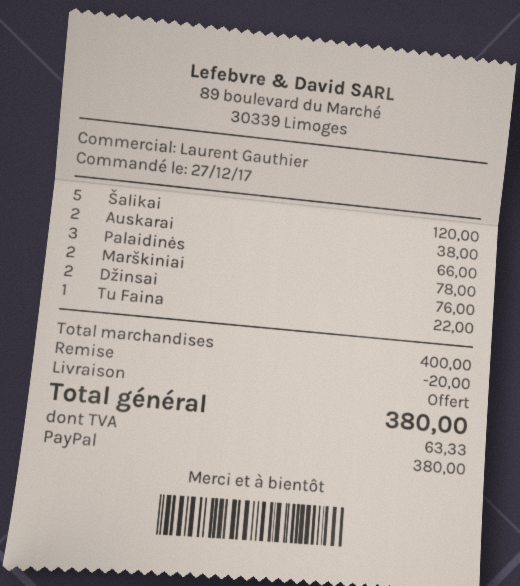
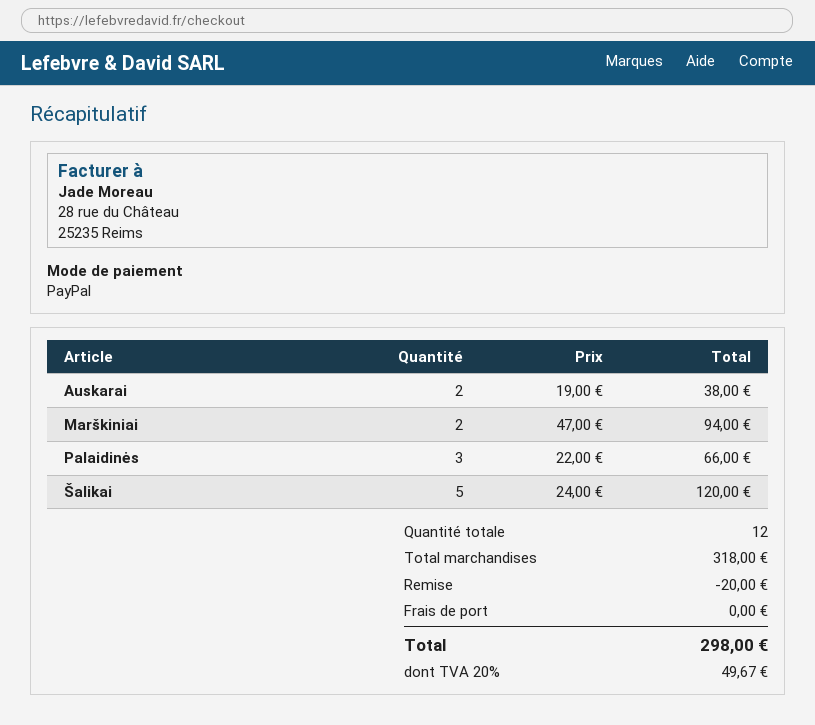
Marškiniai: 2 for 78.00 -> 2 for 94.00
Džinsai: 2 for 76.00 -> none
Tu Faina: 1 for 22.00 -> none
subtotal: 400.00 -> 318.00
tax: 63.33 -> 49.67
total: 380.00 -> 298.00

